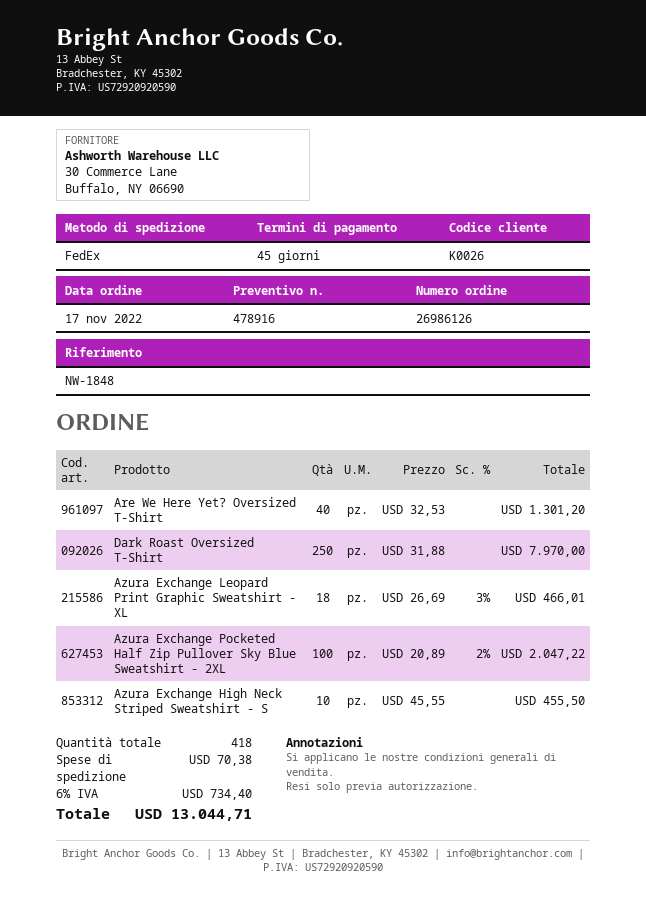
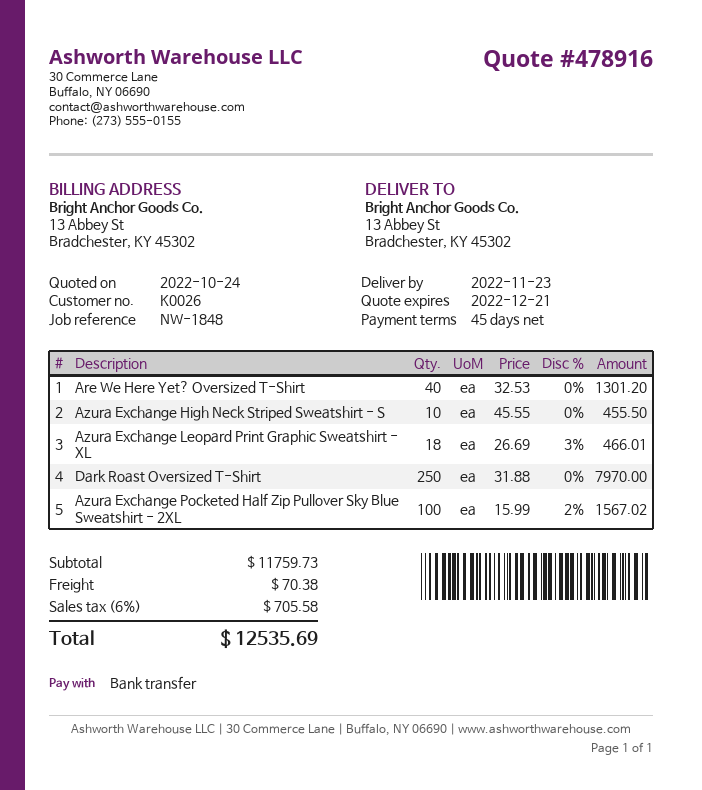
Azura Exchange Pocketed Half Zip Pullover Sky Blue Sweatshirt - 2XL: 100 x 20.89 - 2% = 2047.22 -> 100 x 15.99 - 2% = 1567.02
tax: 6% = 734.40 -> 6% = 705.58
total: 13044.71 -> 12535.69

